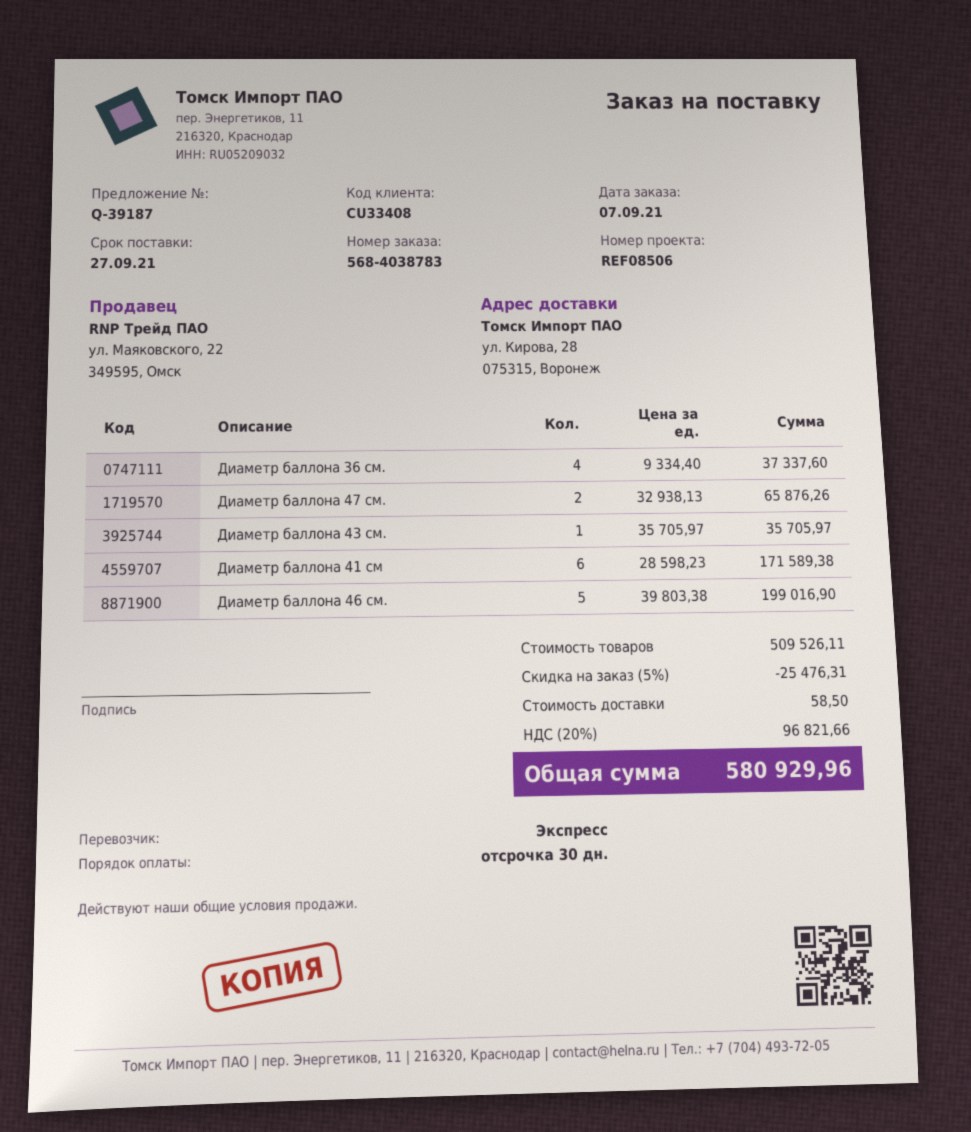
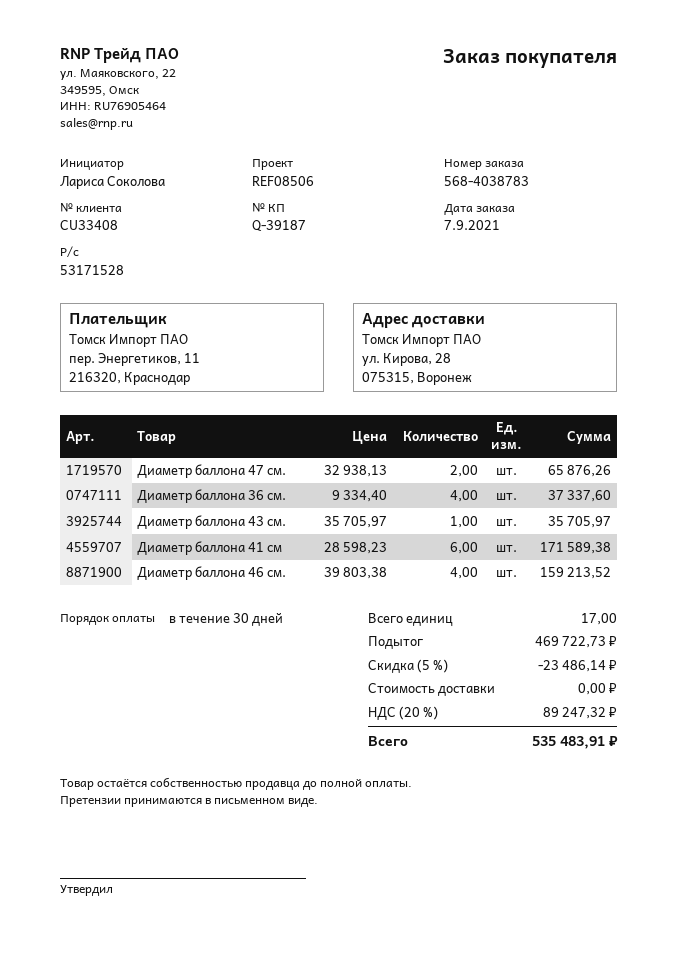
Диаметр баллона 46 см.: 5 x 39803.38 = 199016.90 -> 4 x 39803.38 = 159213.52
subtotal: 509526.11 -> 469722.73
discount: 5% = 25476.31 -> 5% = 23486.14
shipping: 58.50 -> 0.00
tax: 20% = 96821.66 -> 20% = 89247.32
total: 580929.96 -> 535483.91

